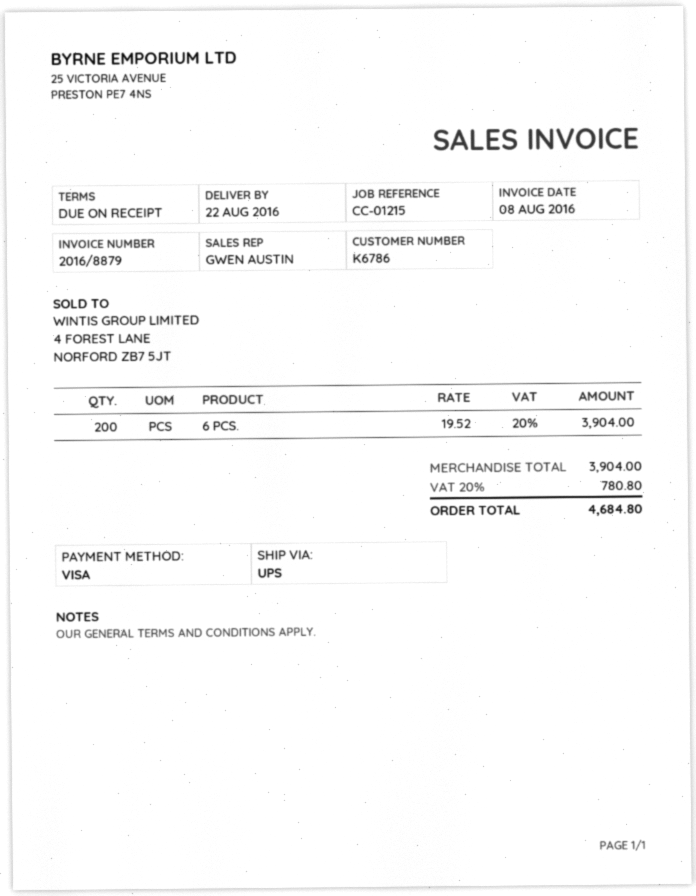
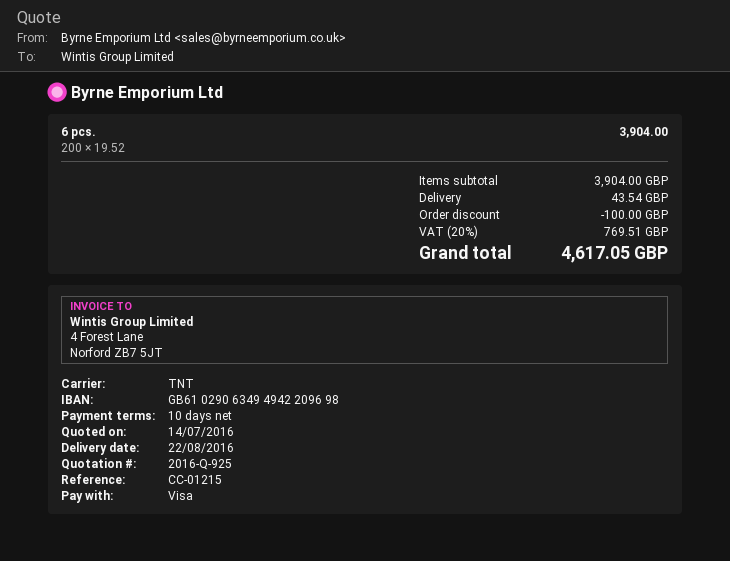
payment terms: on receipt -> 10 days
shipping method: UPS -> TNT
discount: none -> 100.00
shipping: none -> 43.54
tax: 20% = 780.80 -> 20% = 769.51
total: 4684.80 -> 4617.05

